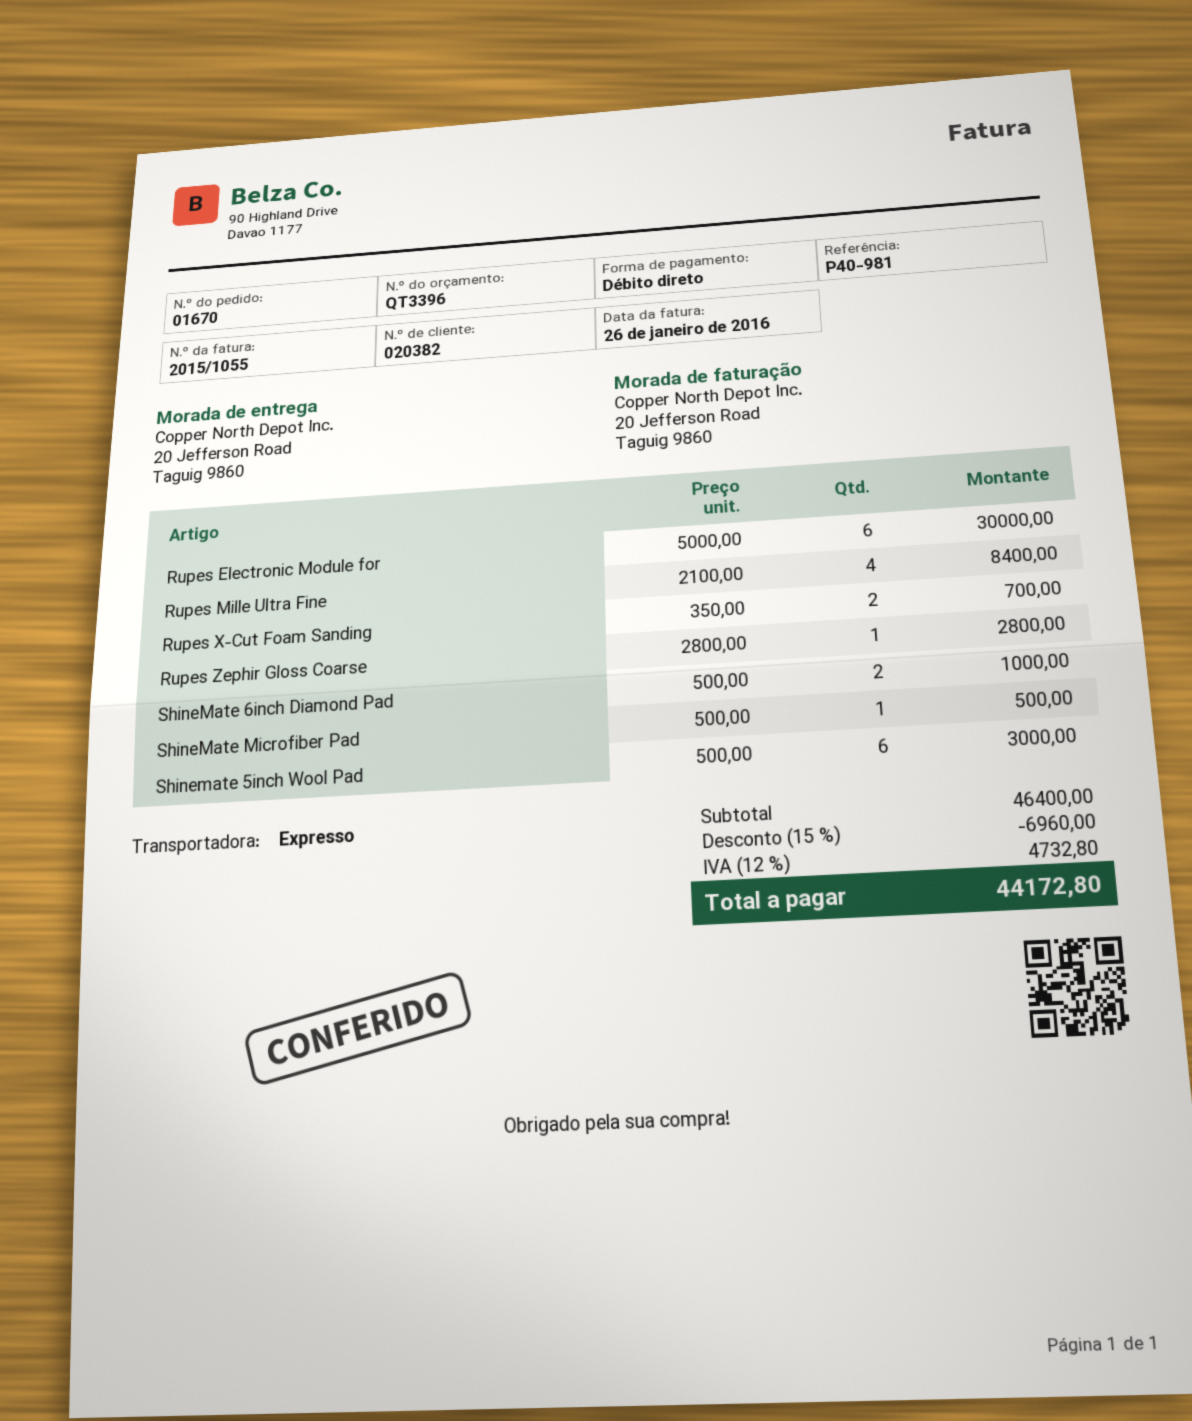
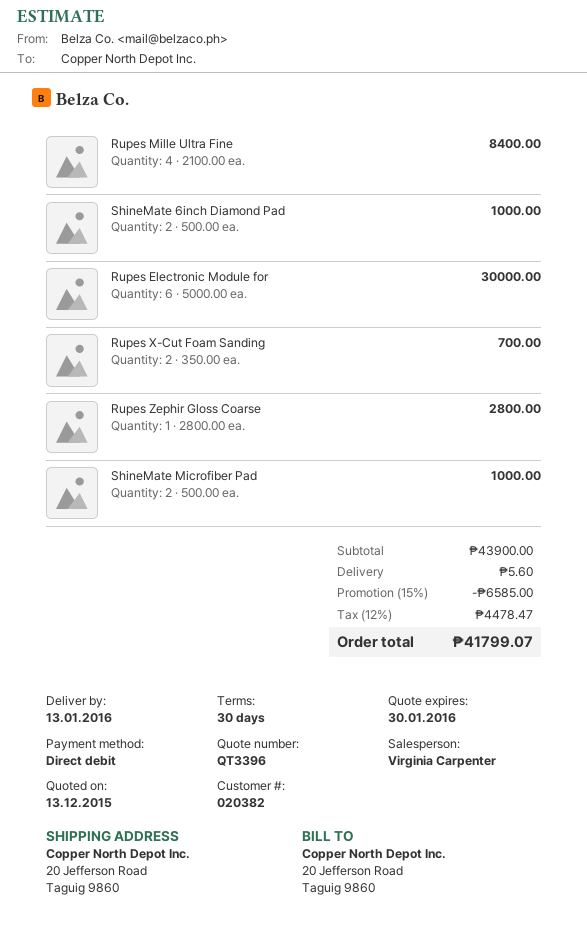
ShineMate Microfiber Pad: 1 x 500.00 = 500.00 -> 2 x 500.00 = 1000.00
Shinemate 5inch Wool Pad: 6 x 500.00 = 3000.00 -> none
subtotal: 46400.00 -> 43900.00
discount: 15% = 6960.00 -> 15% = 6585.00
shipping: none -> 5.60
tax: 12% = 4732.80 -> 12% = 4478.47
total: 44172.80 -> 41799.07

